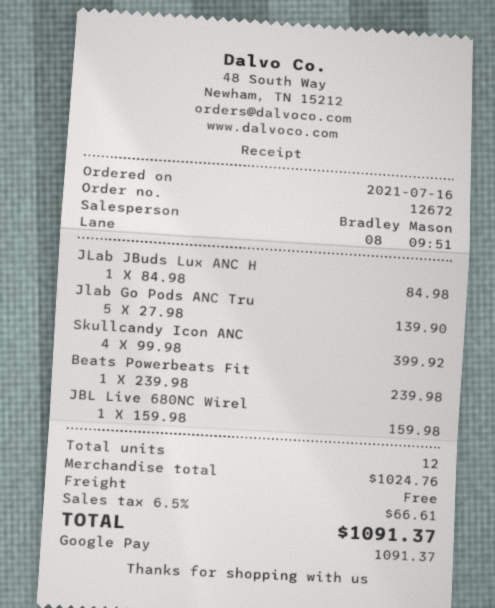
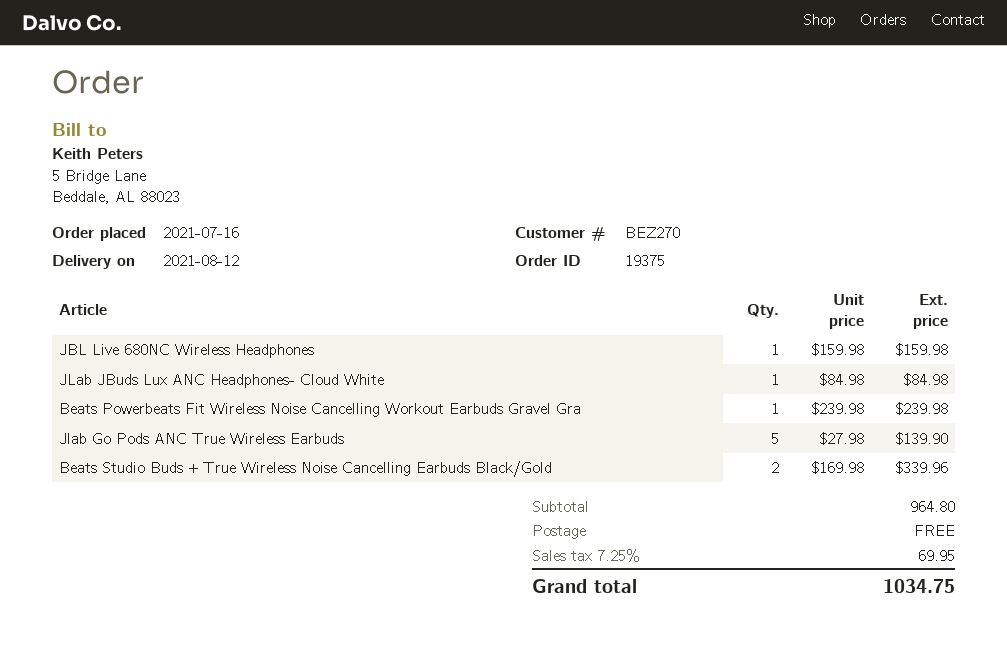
order number: 12672 -> 19375
Skullcandy Icon ANC: 4 x 99.98 = 399.92 -> none
Beats Studio Buds + True Wireless Noise Cancelling Earbuds Black/Gold: none -> 2 x 169.98 = 339.96
subtotal: 1024.76 -> 964.80
tax: 6.5% = 66.61 -> 7.25% = 69.95
total: 1091.37 -> 1034.75

